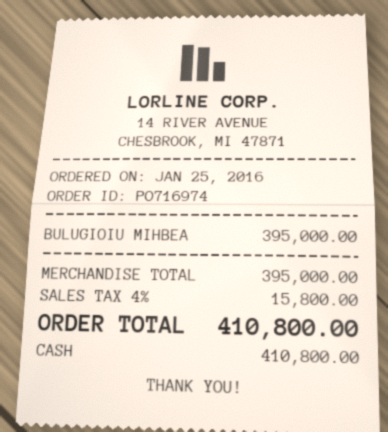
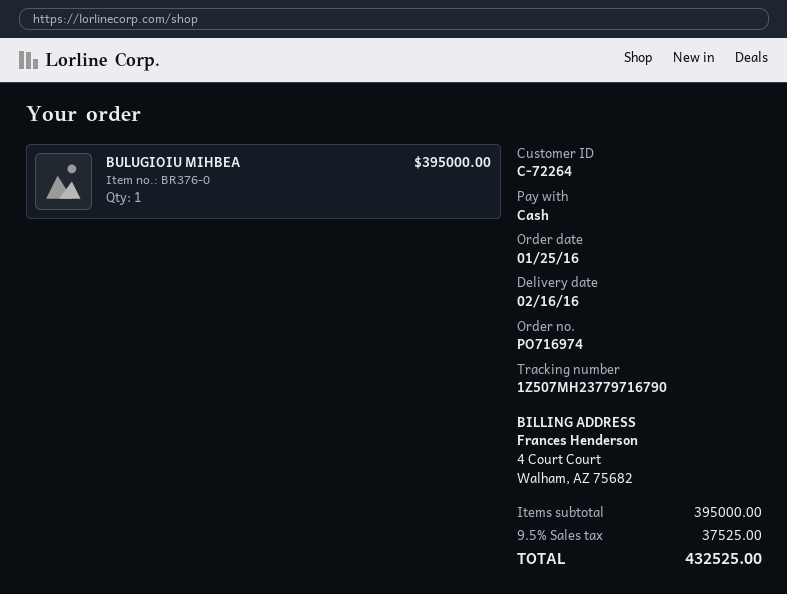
tax: 4% = 15800.00 -> 9.5% = 37525.00
total: 410800.00 -> 432525.00

